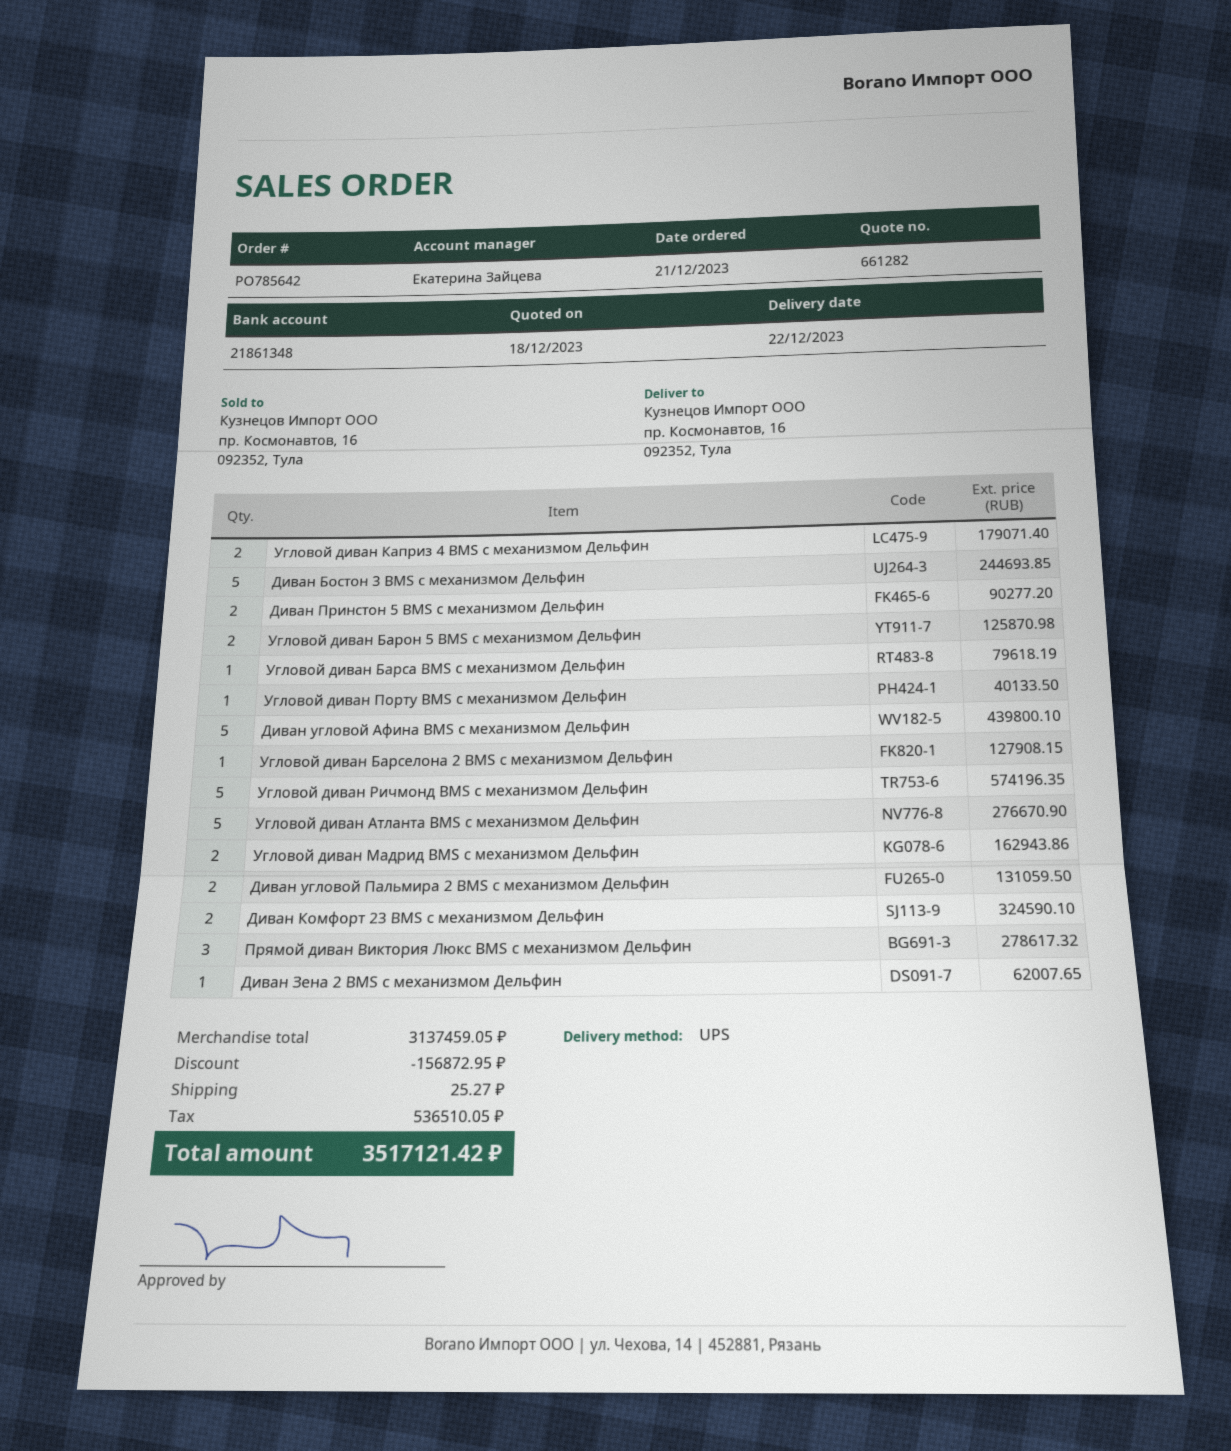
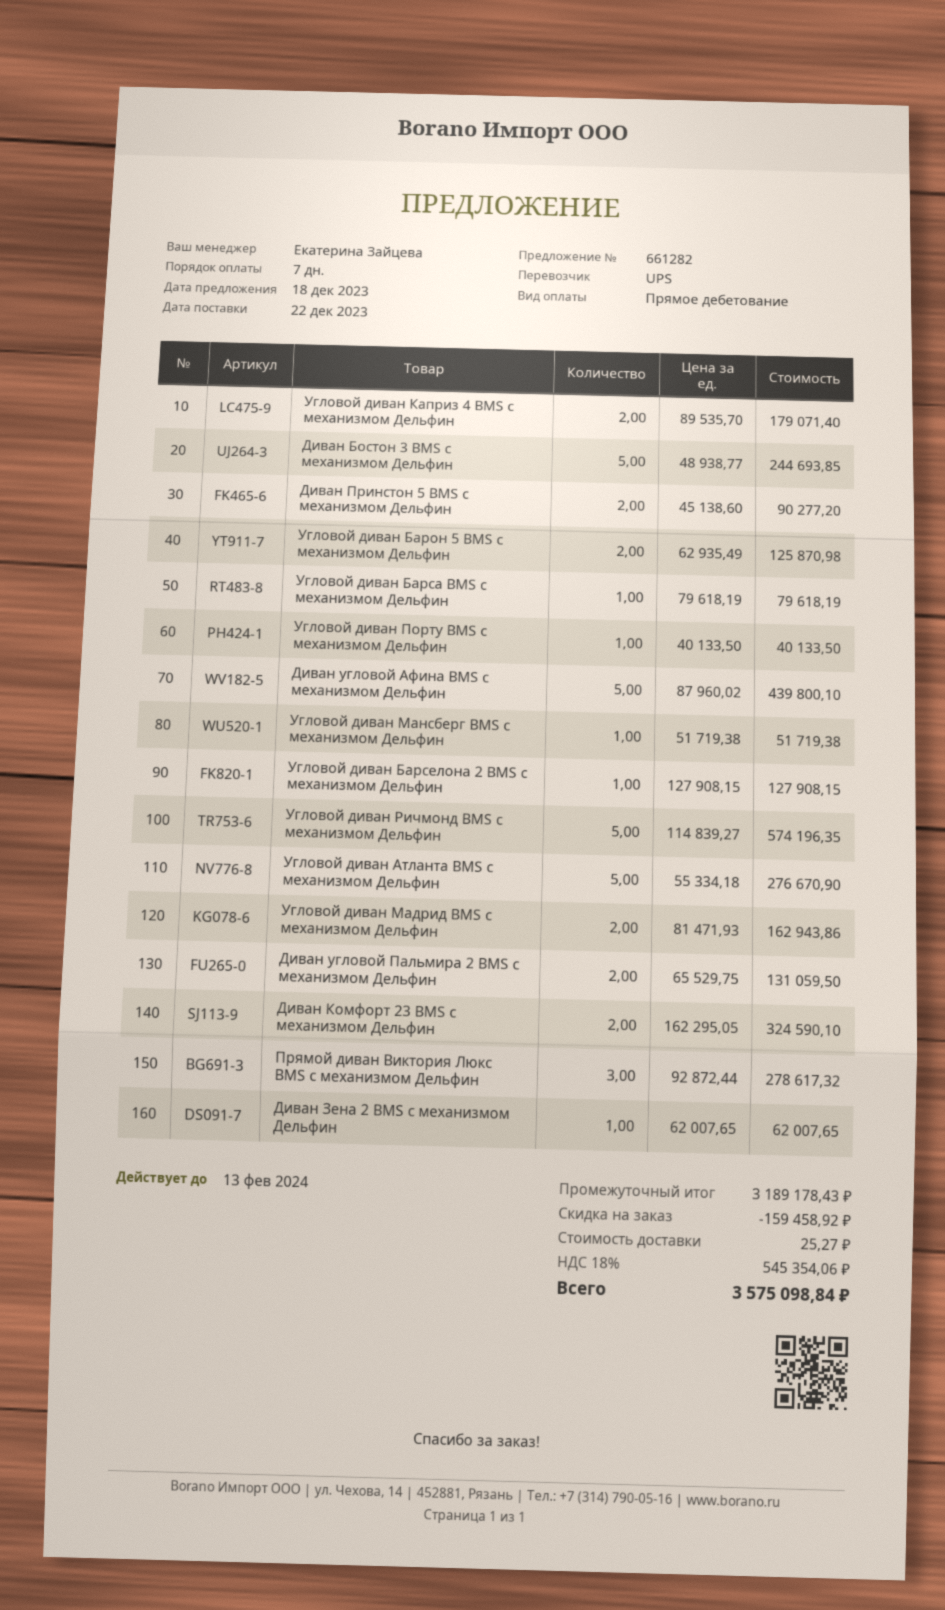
Угловой диван Мансберг BMS с механизмом Дельфин: none -> 1 for 51719.38
subtotal: 3137459.05 -> 3189178.43
discount: 156872.95 -> 159458.92
tax: 536510.05 -> 545354.06
total: 3517121.42 -> 3575098.84

